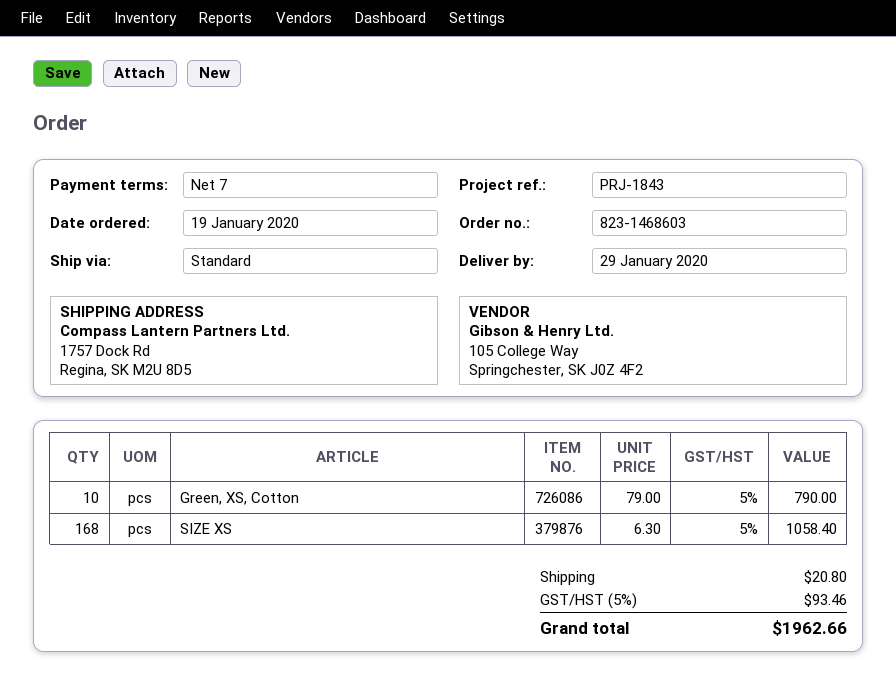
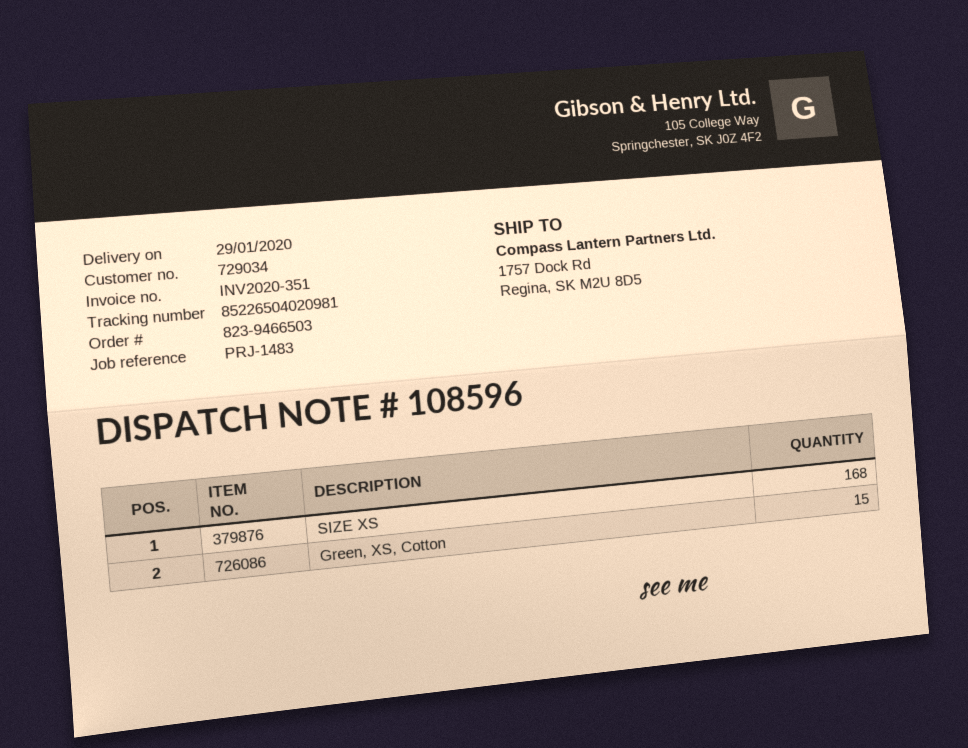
order number: 823-1468603 -> 823-9466503
reference: PRJ-1843 -> PRJ-1483
Green, XS, Cotton: 10 -> 15

